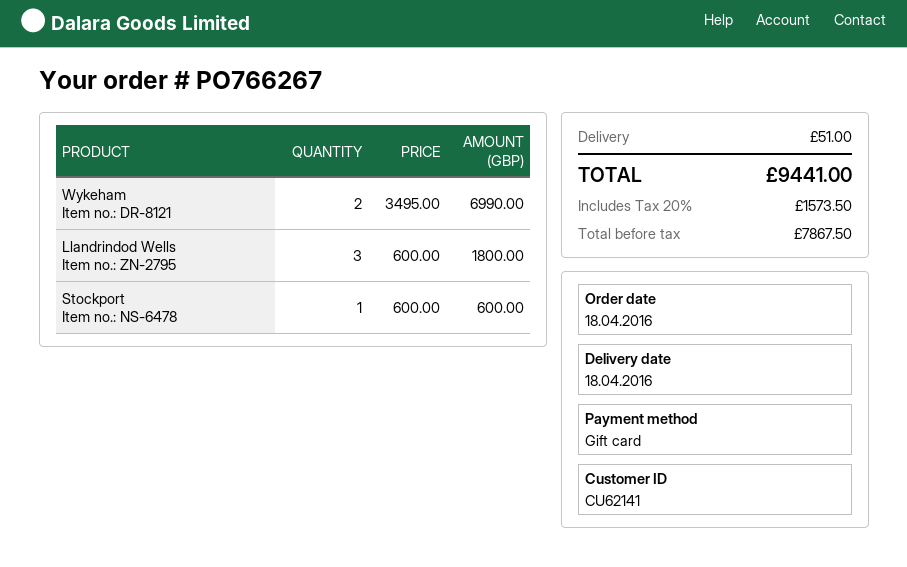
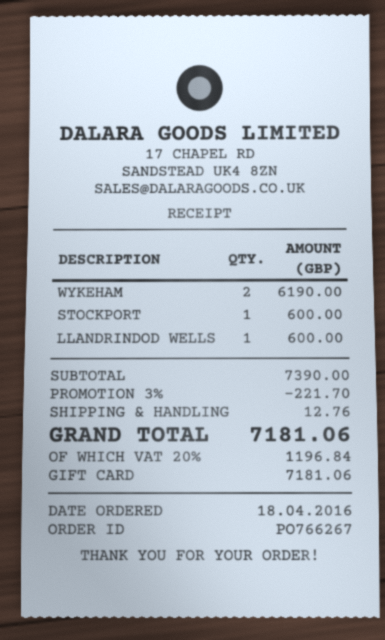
Wykeham: 2 for 6990.00 -> 2 for 6190.00
Llandrindod Wells: 3 for 1800.00 -> 1 for 600.00
discount: none -> 3% = 221.70
shipping: 51.00 -> 12.76
tax: 20% = 1573.50 -> 20% = 1196.84
total: 9441.00 -> 7181.06

